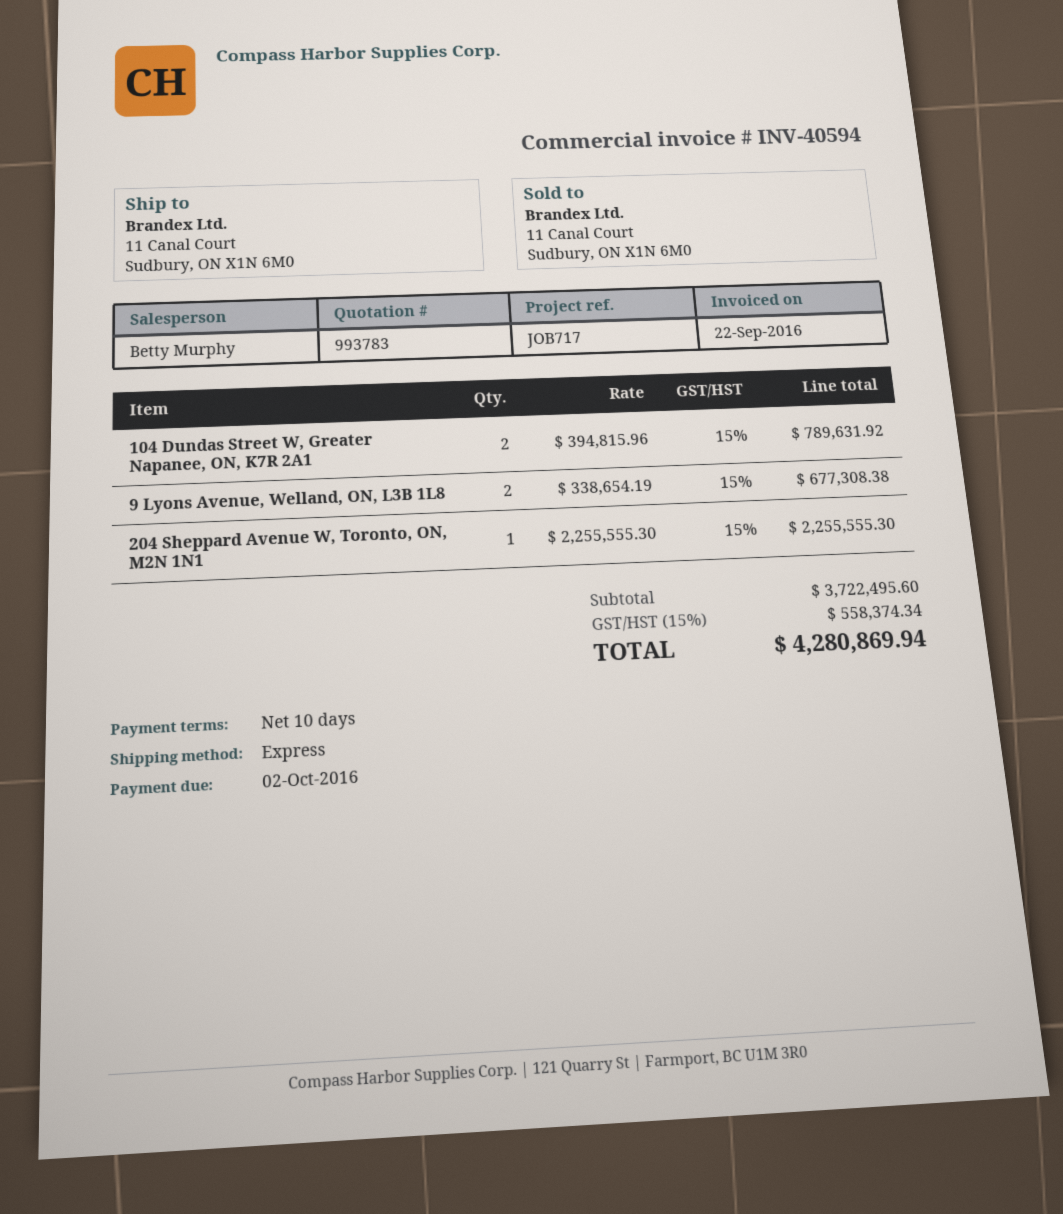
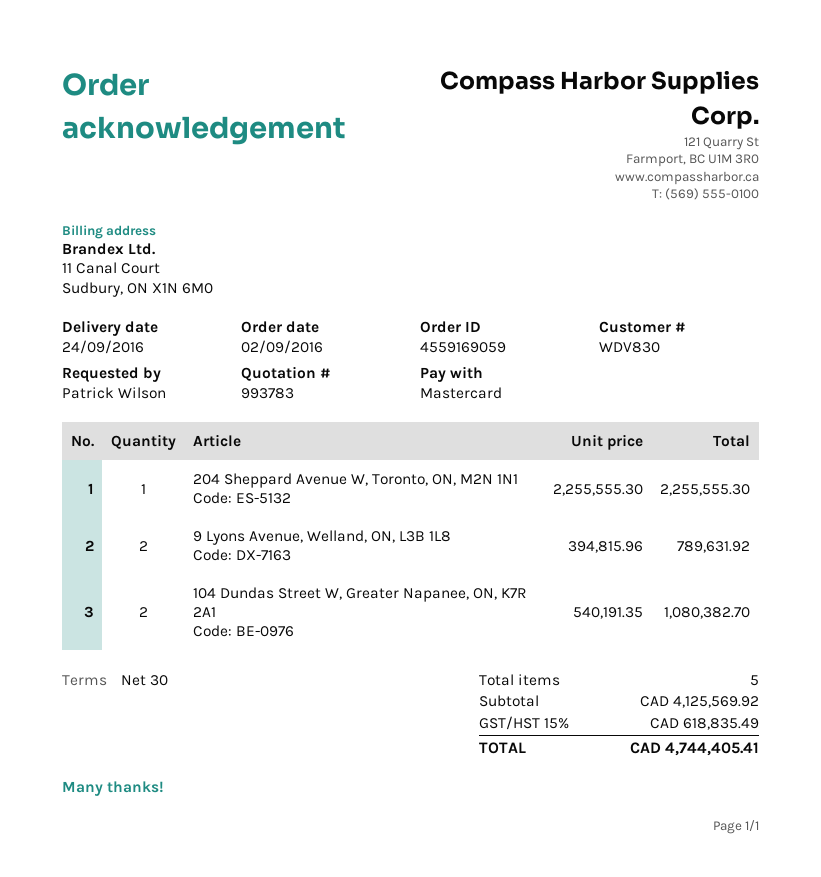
payment terms: 10 days -> 30 days
104 Dundas Street W, Greater Napanee, ON, K7R 2A1: 2 x 394815.96 = 789631.92 -> 2 x 540191.35 = 1080382.70
9 Lyons Avenue, Welland, ON, L3B 1L8: 2 x 338654.19 = 677308.38 -> 2 x 394815.96 = 789631.92
subtotal: 3722495.60 -> 4125569.92
tax: 15% = 558374.34 -> 15% = 618835.49
total: 4280869.94 -> 4744405.41

